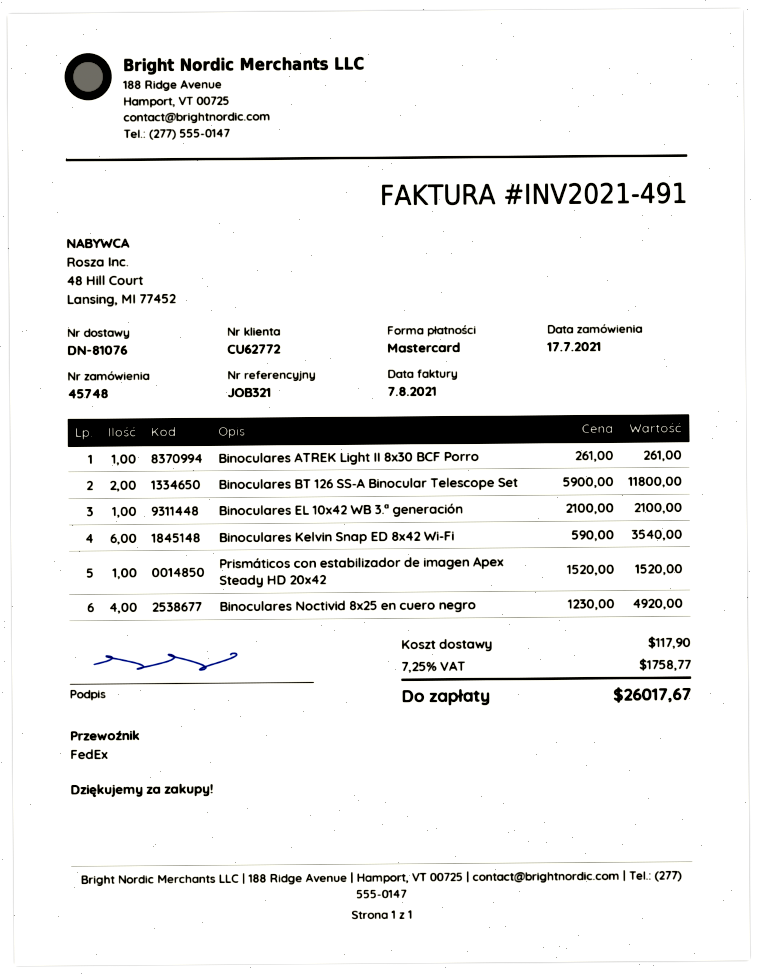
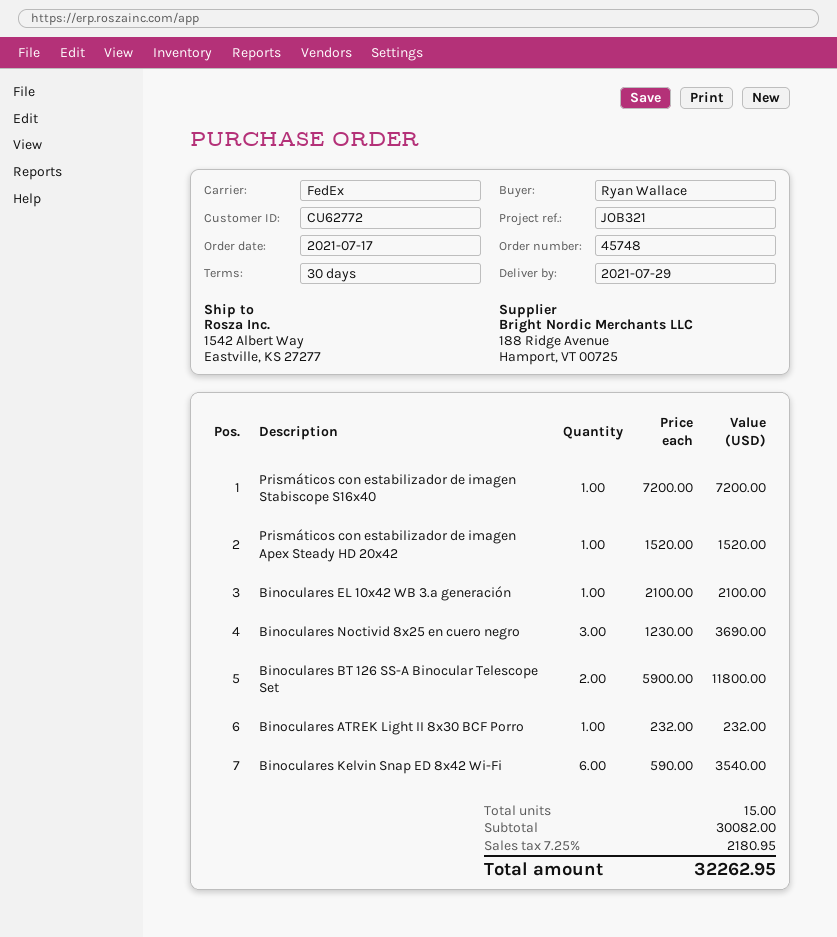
Binoculares ATREK Light II 8x30 BCF Porro: 1 x 261.00 = 261.00 -> 1 x 232.00 = 232.00
Binoculares Noctivid 8x25 en cuero negro: 4 x 1230.00 = 4920.00 -> 3 x 1230.00 = 3690.00
Prismáticos con estabilizador de imagen Stabiscope S16x40: none -> 1 x 7200.00 = 7200.00
shipping: 117.90 -> none
tax: 7.25% = 1758.77 -> 7.25% = 2180.95
total: 26017.67 -> 32262.95

